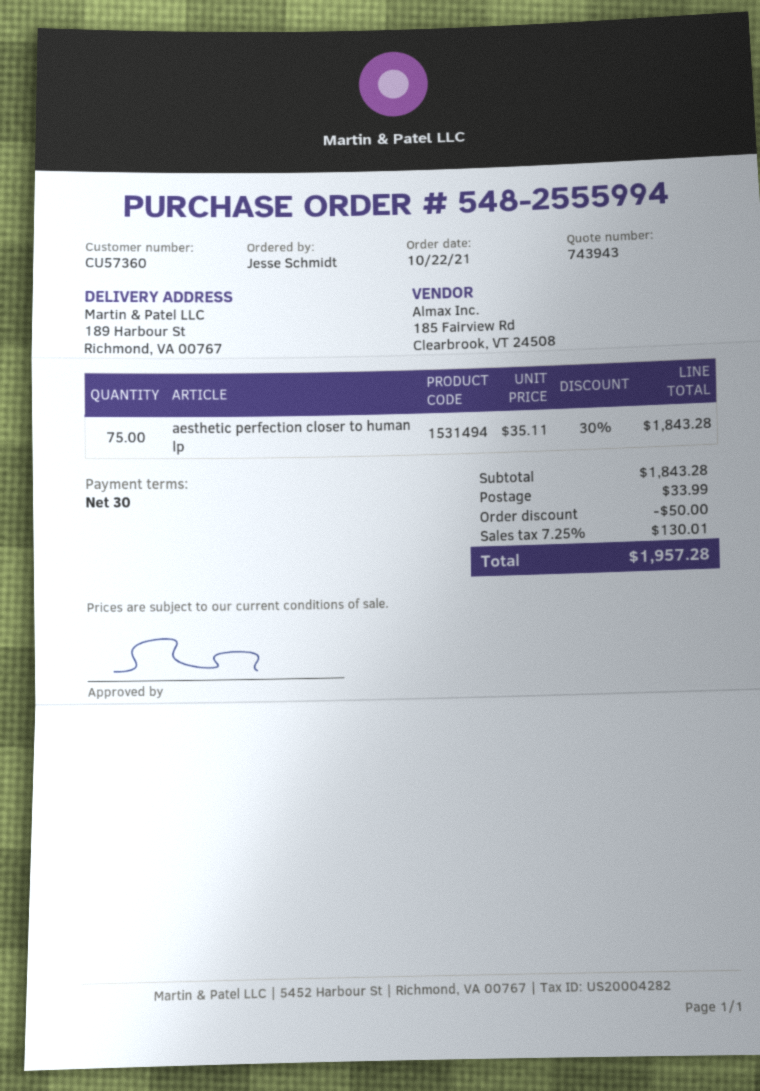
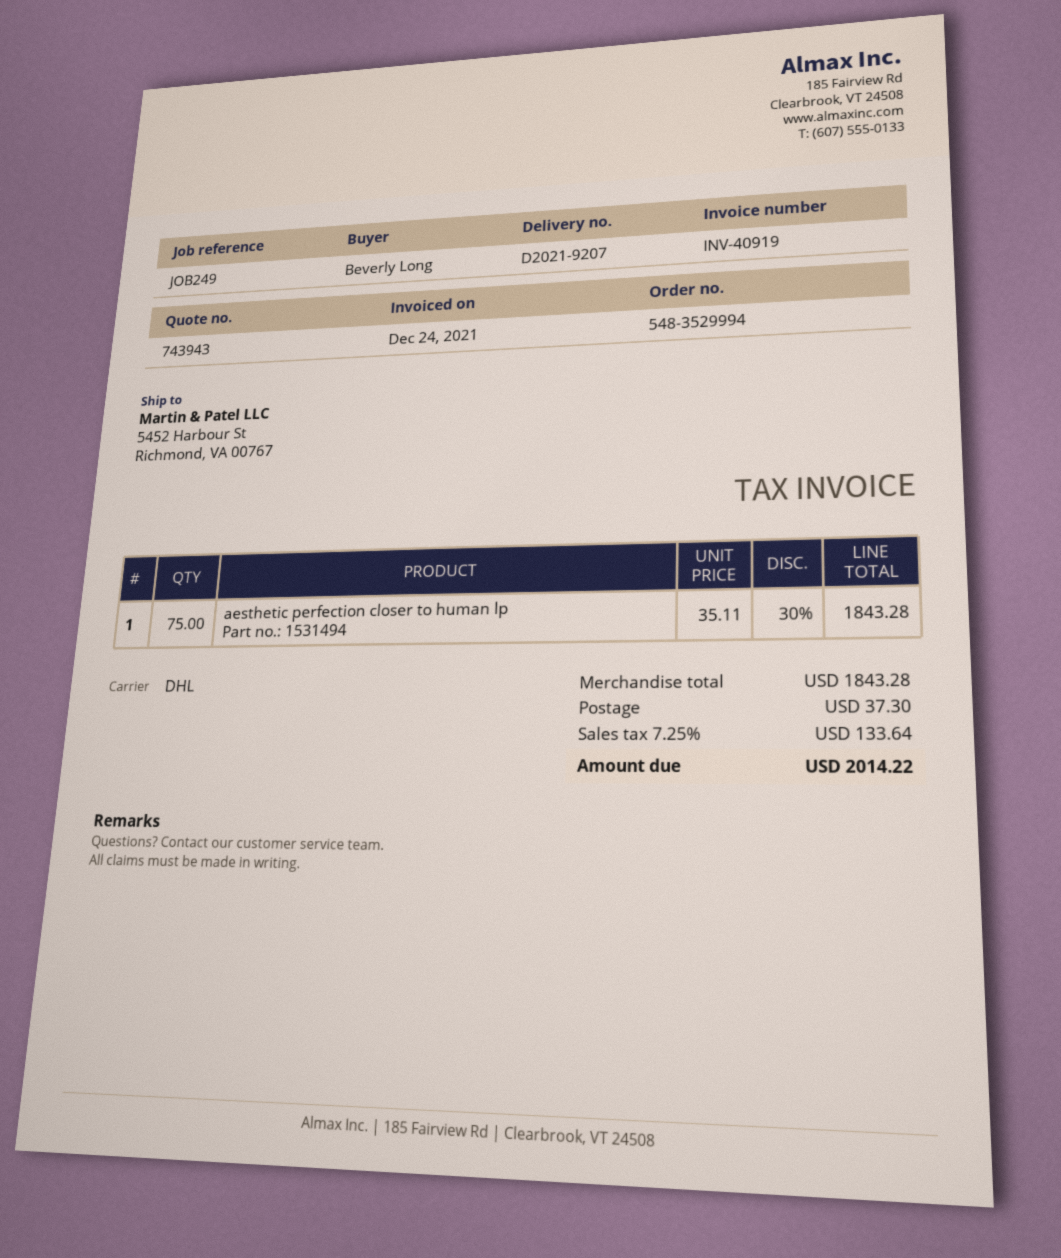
order number: 548-2555994 -> 548-3529994
ordered by: Jesse Schmidt -> Beverly Long
ship to: 189 Harbour St, Richmond, VA 00767 -> 5452 Harbour St, Richmond, VA 00767
discount: 50.00 -> none
shipping: 33.99 -> 37.30
tax: 7.25% = 130.01 -> 7.25% = 133.64
total: 1957.28 -> 2014.22

